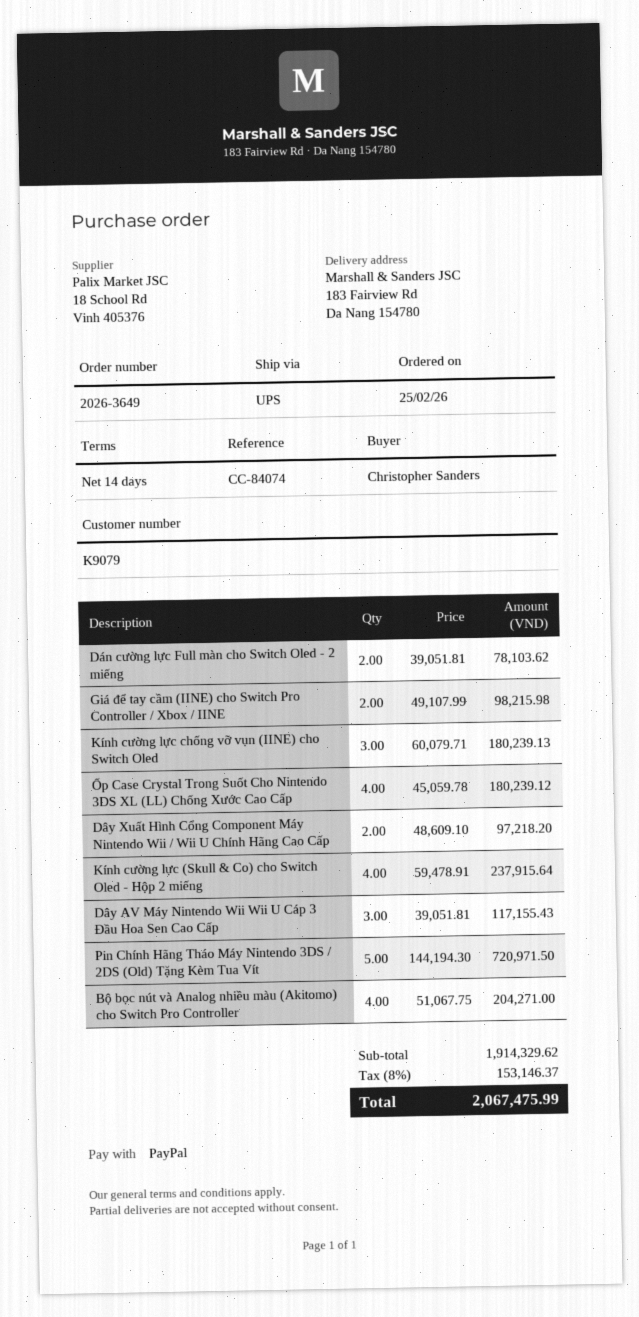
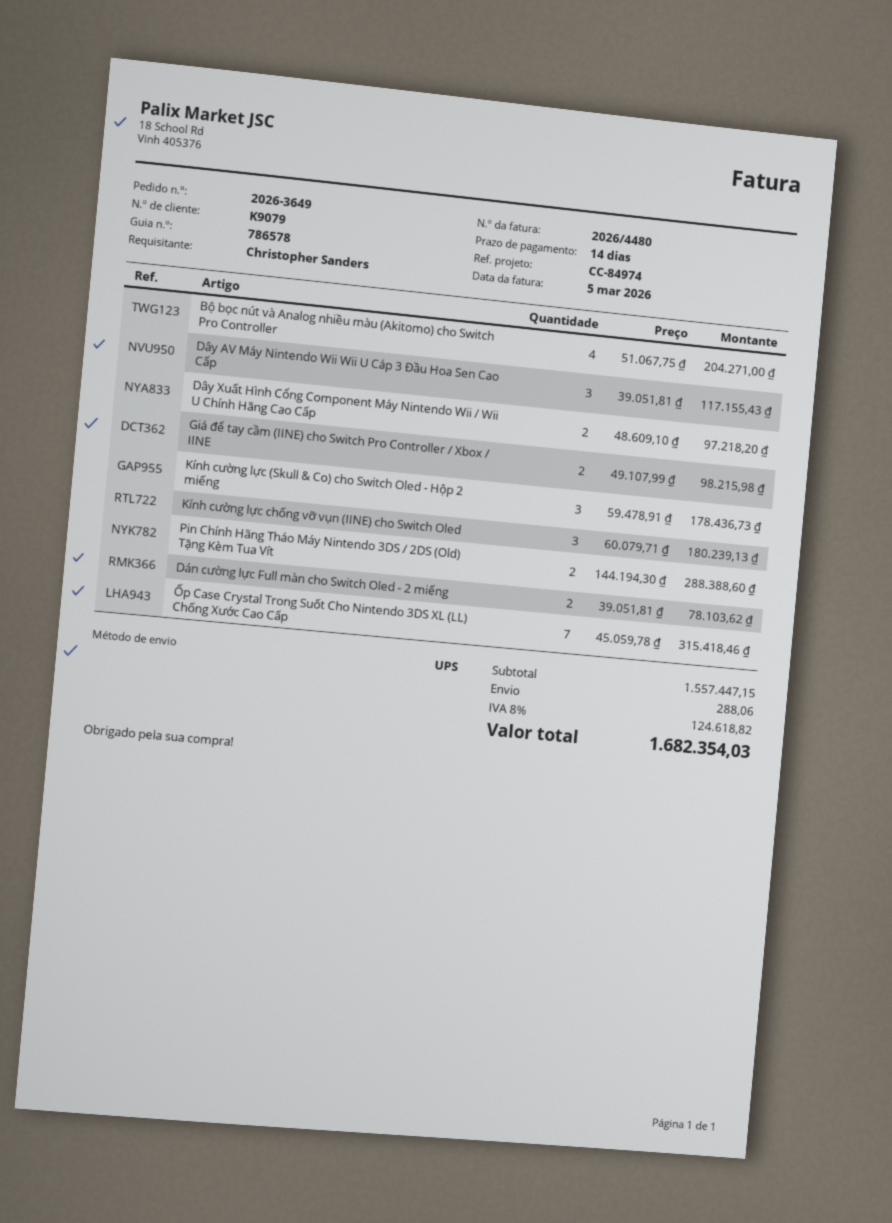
reference: CC-84074 -> CC-84974
Ốp Case Crystal Trong Suốt Cho Nintendo 3DS XL (LL) Chống Xước Cao Cấp: 4 x 45059.78 = 180239.12 -> 7 x 45059.78 = 315418.46
Kính cường lực (Skull & Co) cho Switch Oled - Hộp 2 miếng: 4 x 59478.91 = 237915.64 -> 3 x 59478.91 = 178436.73
Pin Chính Hãng Tháo Máy Nintendo 3DS / 2DS (Old) Tặng Kèm Tua Vít: 5 x 144194.30 = 720971.50 -> 2 x 144194.30 = 288388.60
subtotal: 1914329.62 -> 1557447.15
shipping: none -> 288.06
tax: 8% = 153146.37 -> 8% = 124618.82
total: 2067475.99 -> 1682354.03

